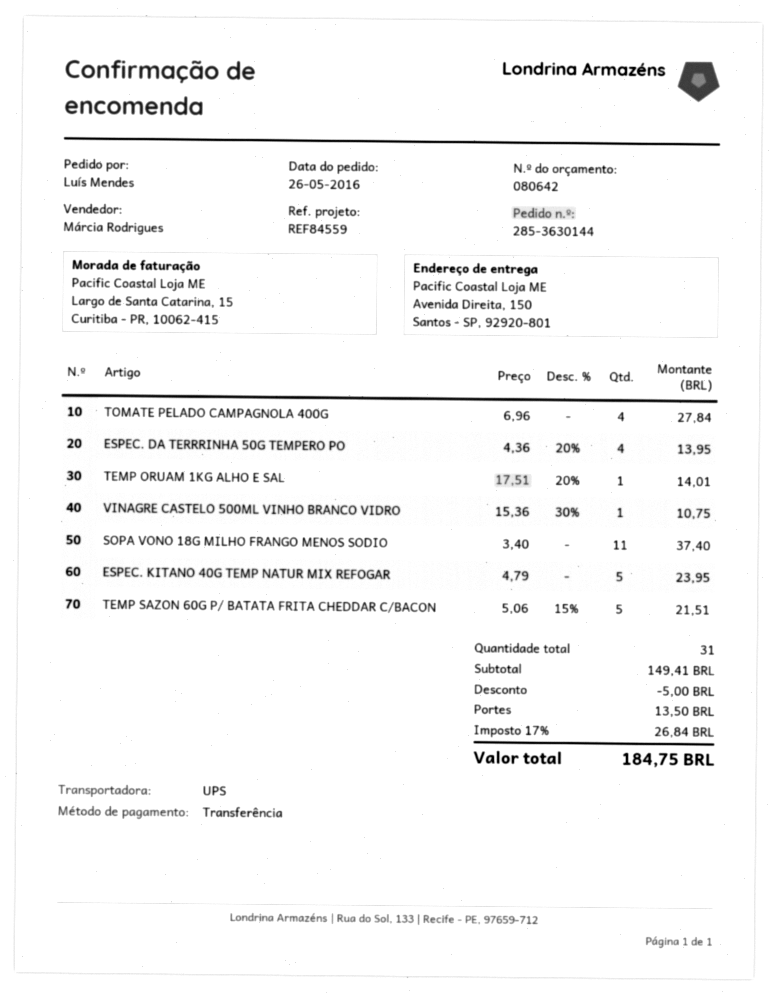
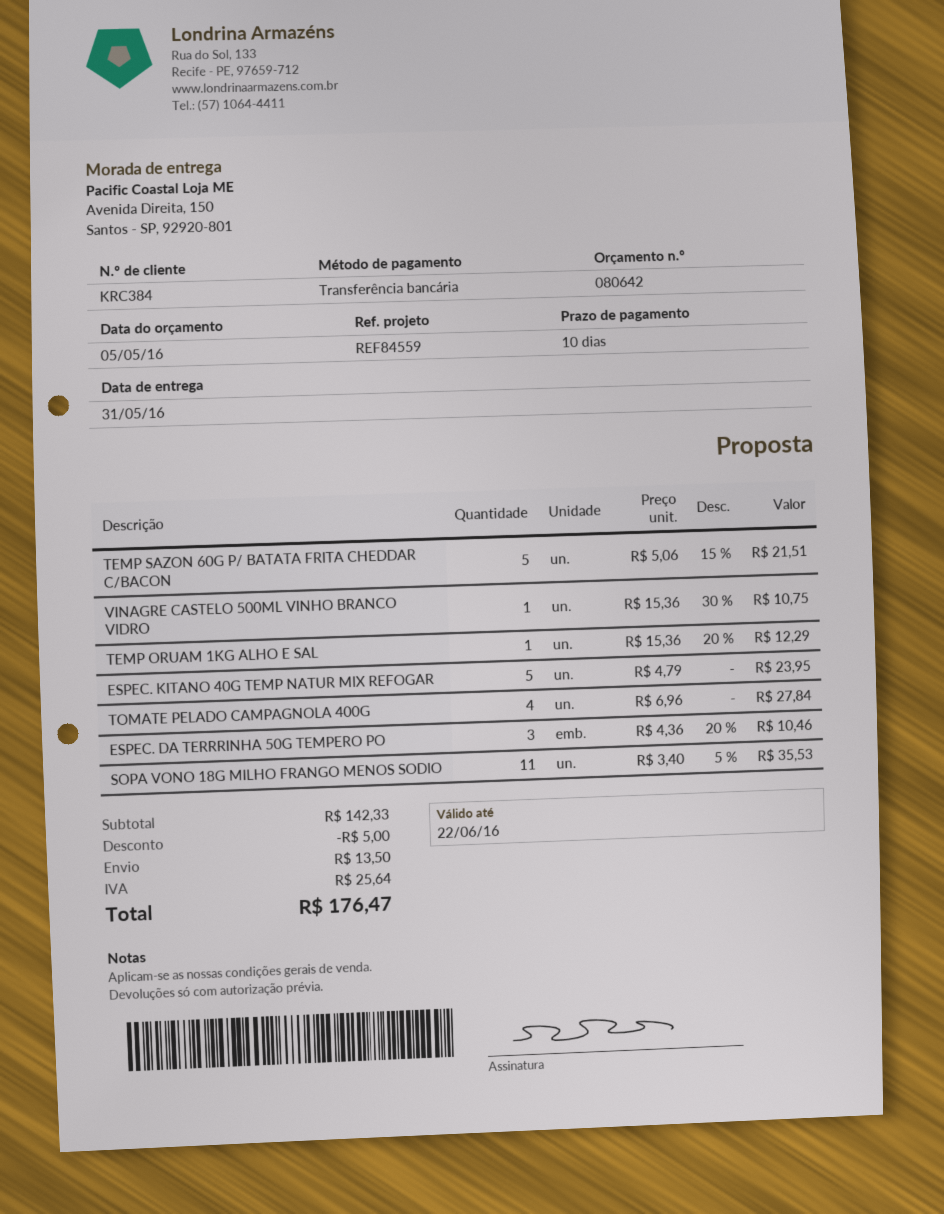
ESPEC. DA TERRRINHA 50G TEMPERO PO: 4 x 4.36 - 20% = 13.95 -> 3 x 4.36 - 20% = 10.46
TEMP ORUAM 1KG ALHO E SAL: 1 x 17.51 - 20% = 14.01 -> 1 x 15.36 - 20% = 12.29
SOPA VONO 18G MILHO FRANGO MENOS SODIO: 11 x 3.40 = 37.40 -> 11 x 3.40 - 5% = 35.53
subtotal: 149.41 -> 142.33
tax: 26.84 -> 25.64
total: 184.75 -> 176.47

